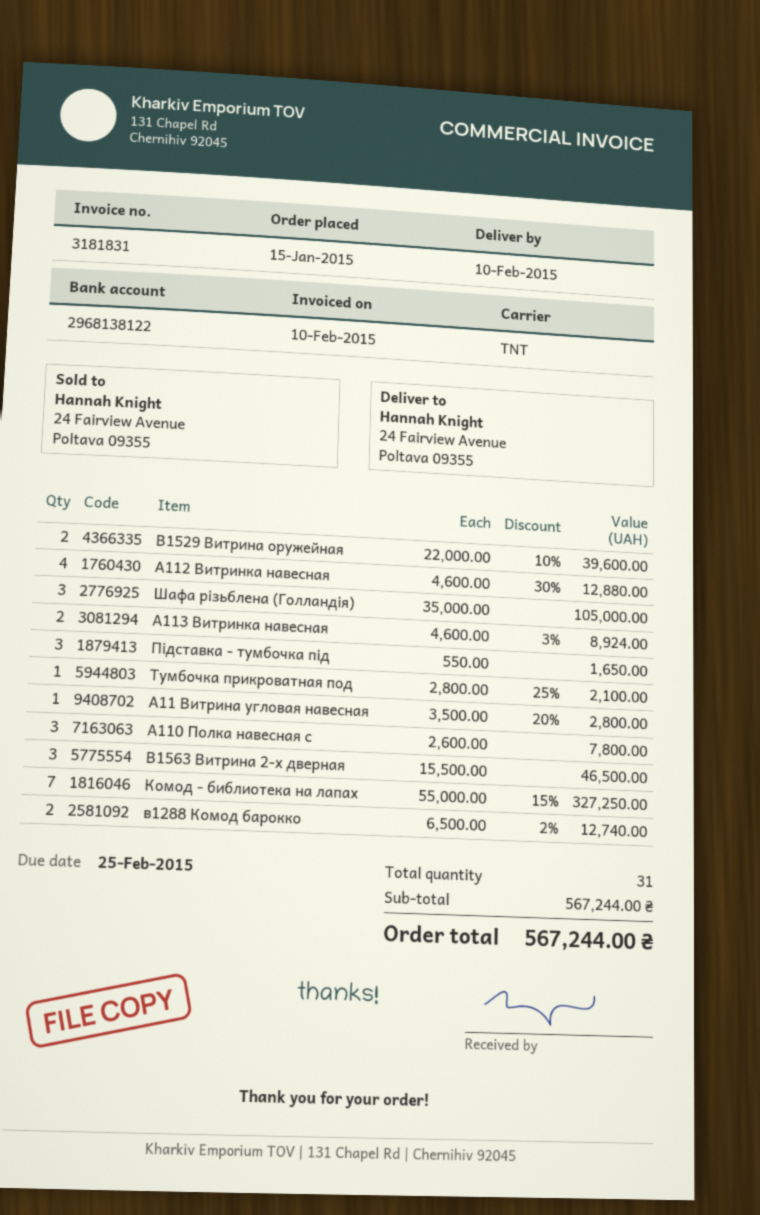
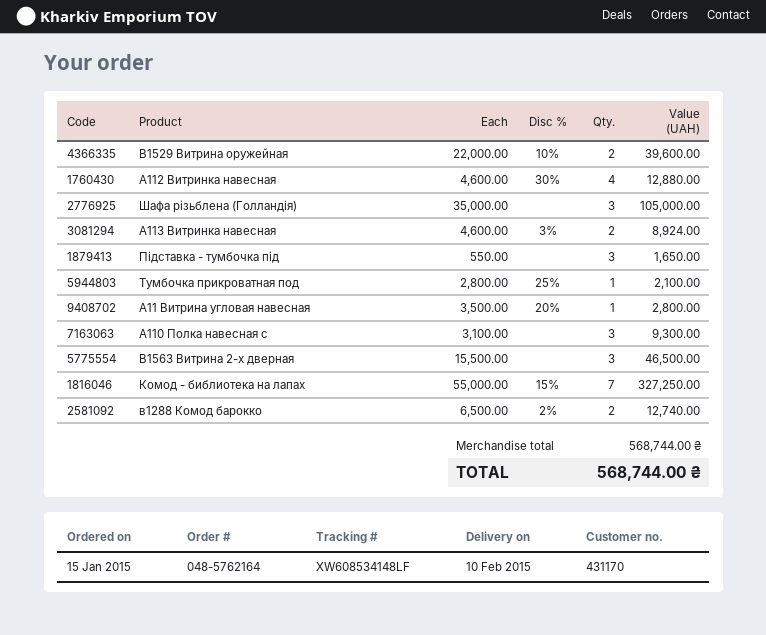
А110 Полка навесная с: 3 x 2600.00 = 7800.00 -> 3 x 3100.00 = 9300.00
subtotal: 567244.00 -> 568744.00
total: 567244.00 -> 568744.00

